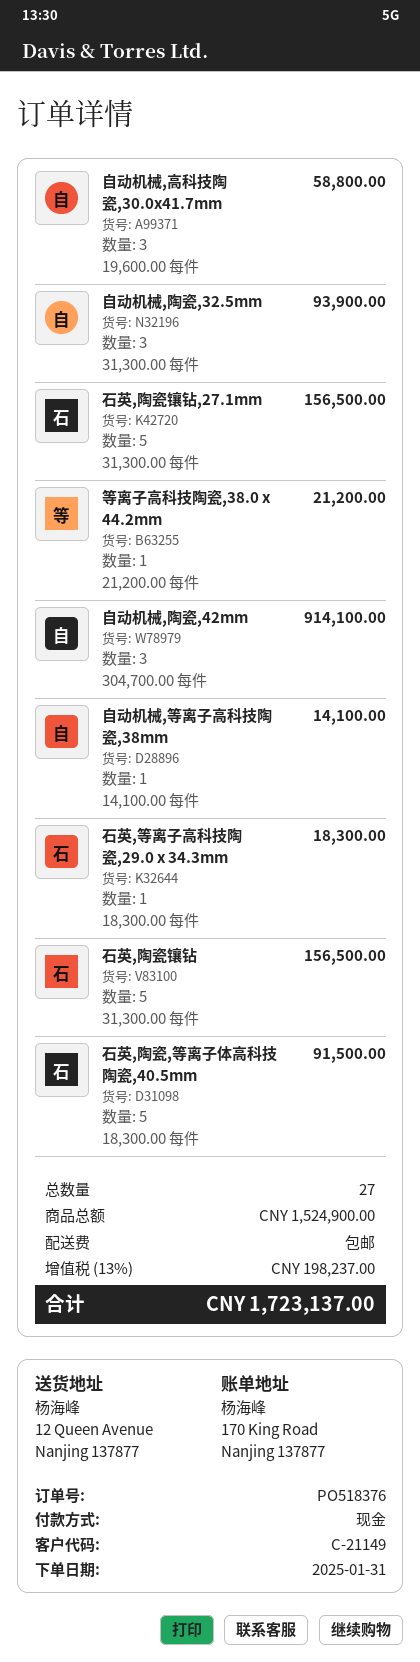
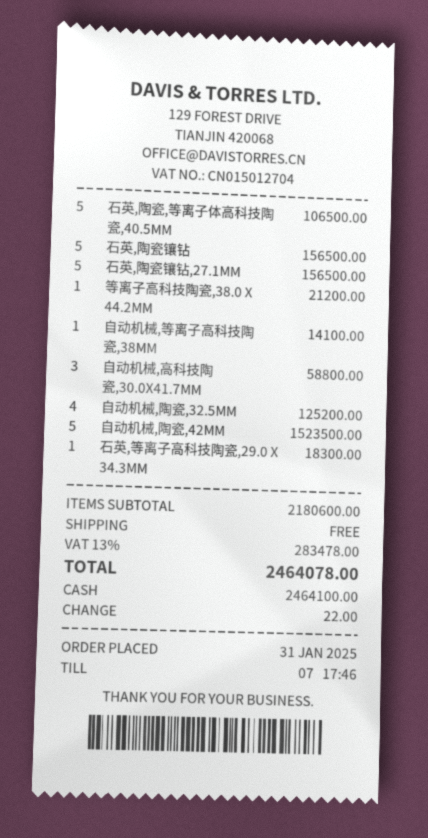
自动机械,陶瓷,32.5mm: 3 for 93900.00 -> 4 for 125200.00
自动机械,陶瓷,42mm: 3 for 914100.00 -> 5 for 1523500.00
石英,陶瓷,等离子体高科技陶瓷,40.5mm: 5 for 91500.00 -> 5 for 106500.00
subtotal: 1524900.00 -> 2180600.00
tax: 13% = 198237.00 -> 13% = 283478.00
total: 1723137.00 -> 2464078.00

